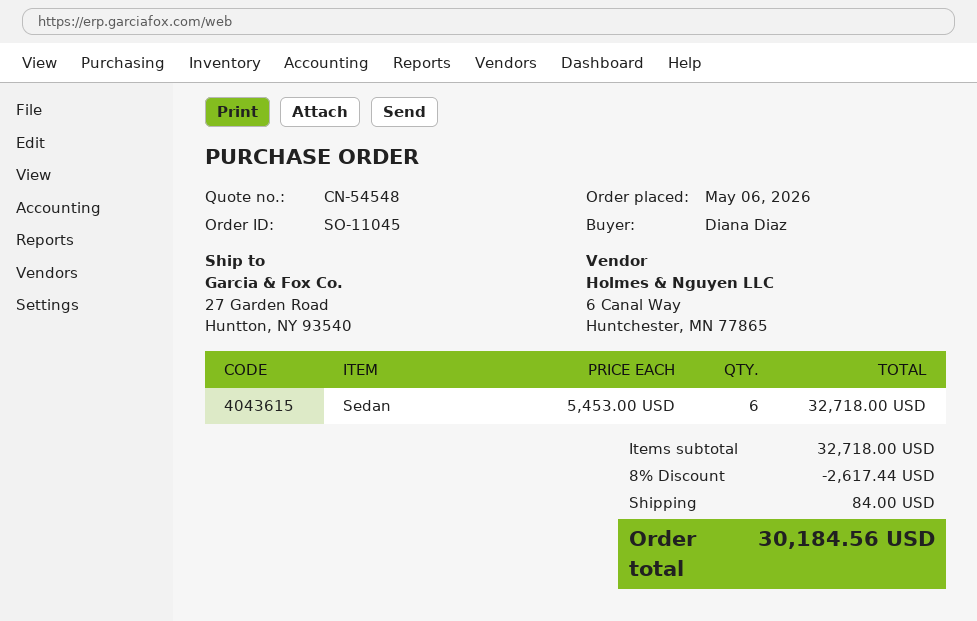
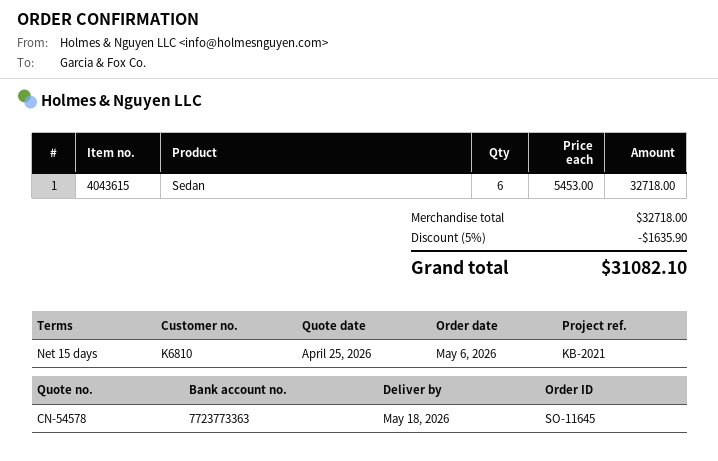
quote number: CN-54548 -> CN-54578
order number: SO-11045 -> SO-11645
discount: 8% = 2617.44 -> 5% = 1635.90
shipping: 84.00 -> none
total: 30184.56 -> 31082.10

